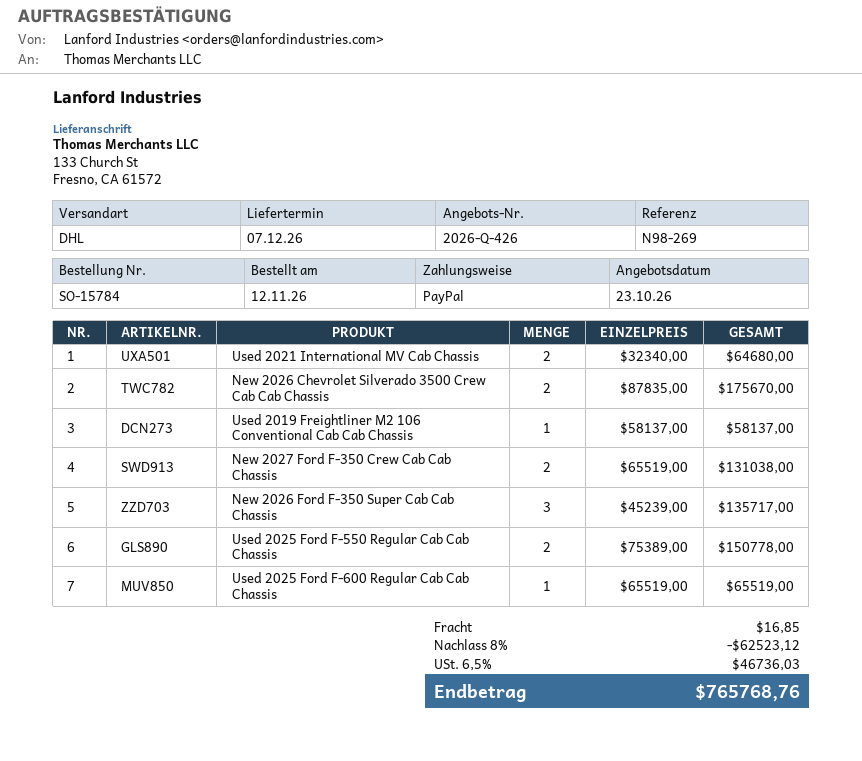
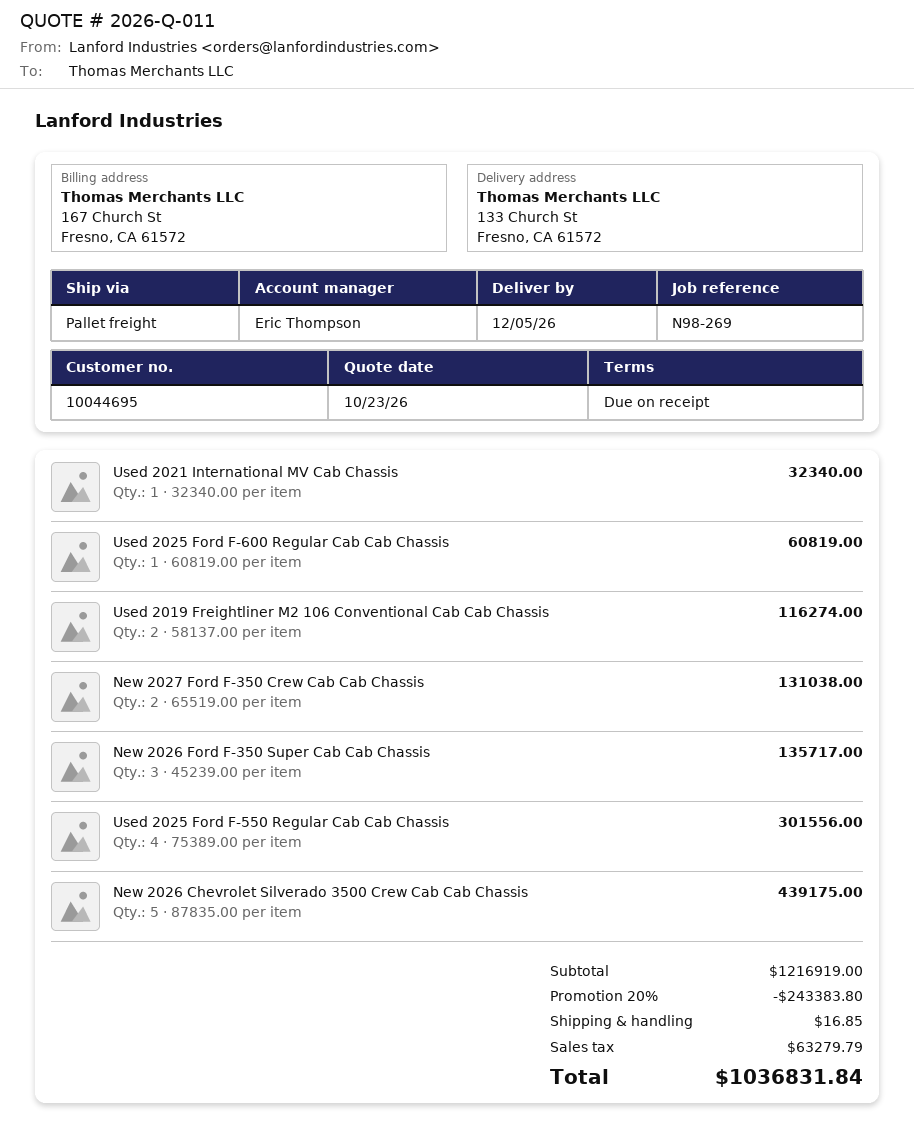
quote number: 2026-Q-426 -> 2026-Q-011
delivery date: 2026-12-07 -> 2026-12-05
shipping method: DHL -> pallet freight
Used 2021 International MV Cab Chassis: 2 x 32340.00 = 64680.00 -> 1 x 32340.00 = 32340.00
New 2026 Chevrolet Silverado 3500 Crew Cab Cab Chassis: 2 x 87835.00 = 175670.00 -> 5 x 87835.00 = 439175.00
Used 2019 Freightliner M2 106 Conventional Cab Cab Chassis: 1 x 58137.00 = 58137.00 -> 2 x 58137.00 = 116274.00
Used 2025 Ford F-550 Regular Cab Cab Chassis: 2 x 75389.00 = 150778.00 -> 4 x 75389.00 = 301556.00
Used 2025 Ford F-600 Regular Cab Cab Chassis: 1 x 65519.00 = 65519.00 -> 1 x 60819.00 = 60819.00
discount: 8% = 62523.12 -> 20% = 243383.80
tax: 46736.03 -> 63279.79
total: 765768.76 -> 1036831.84

